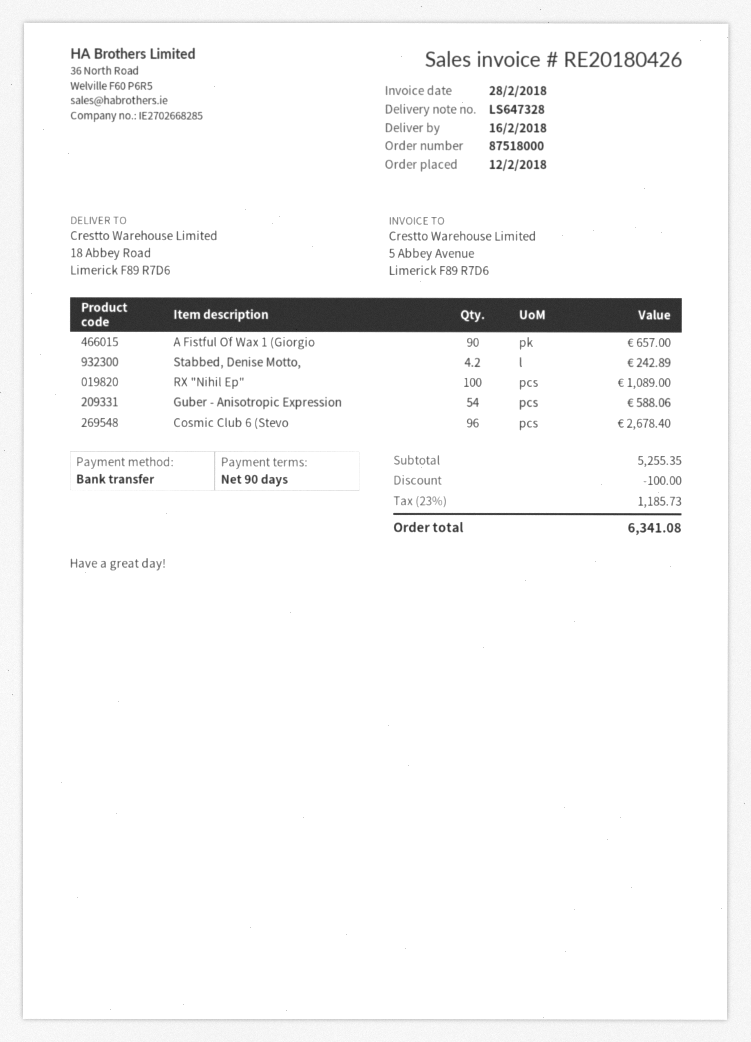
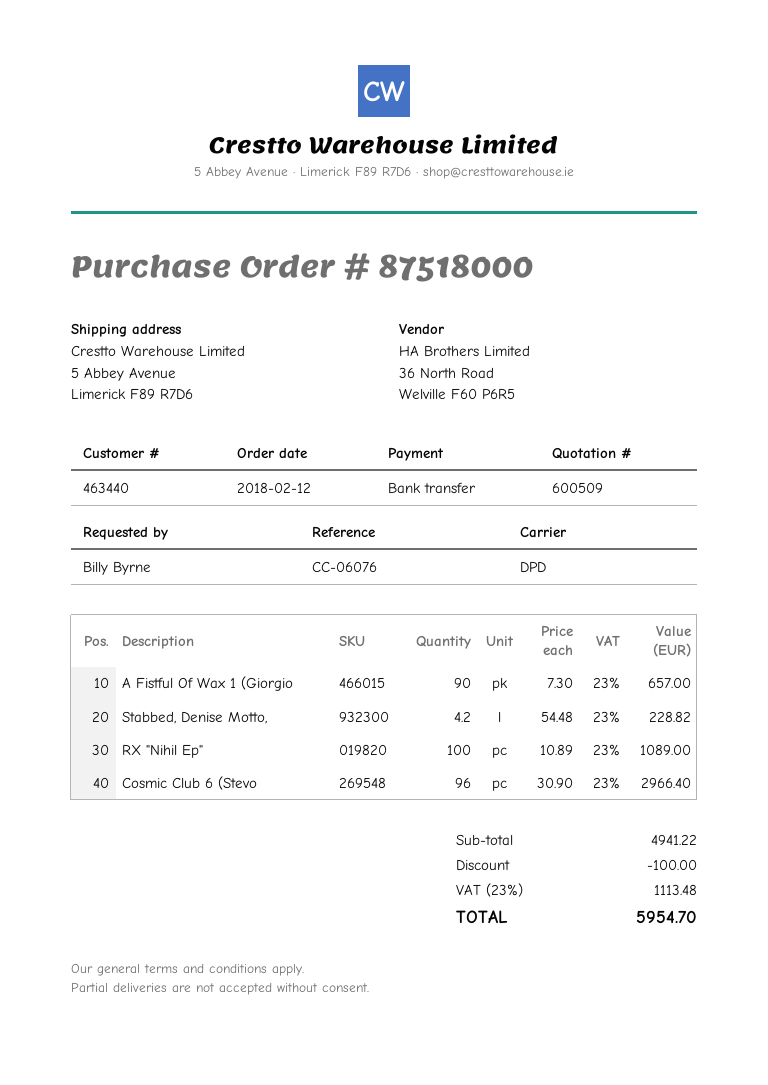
ship to: 18 Abbey Road, Limerick F89 R7D6 -> 5 Abbey Avenue, Limerick F89 R7D6
Stabbed, Denise Motto,: 4.2 for 242.89 -> 4.2 for 228.82
Guber - Anisotropic Expression: 54 for 588.06 -> none
Cosmic Club 6 (Stevo: 96 for 2678.40 -> 96 for 2966.40
subtotal: 5255.35 -> 4941.22
tax: 23% = 1185.73 -> 23% = 1113.48
total: 6341.08 -> 5954.70

